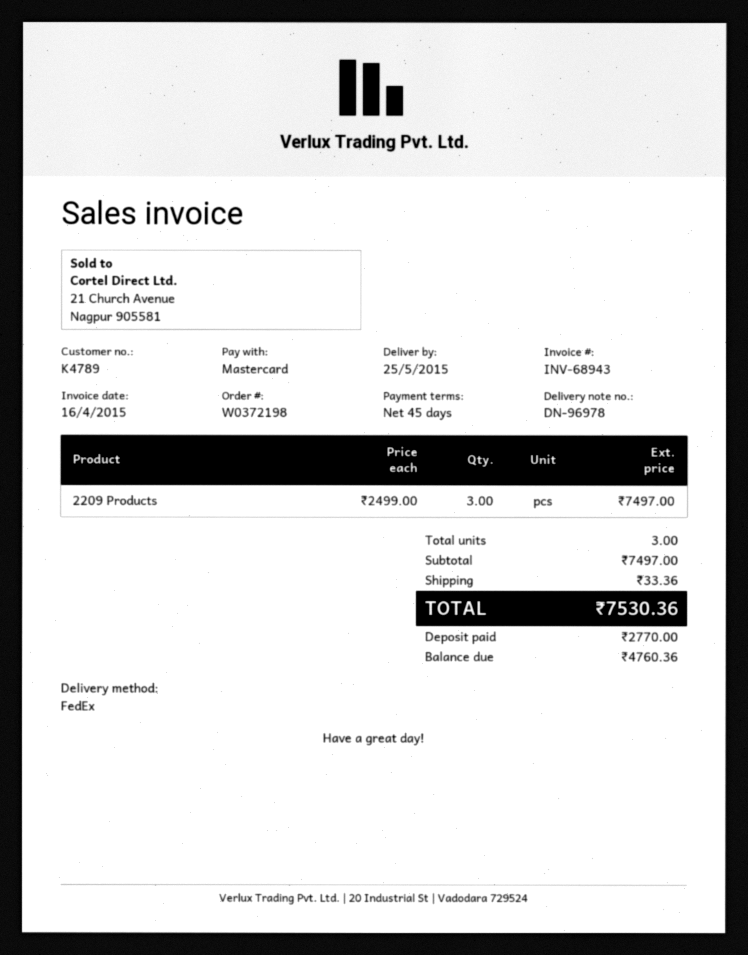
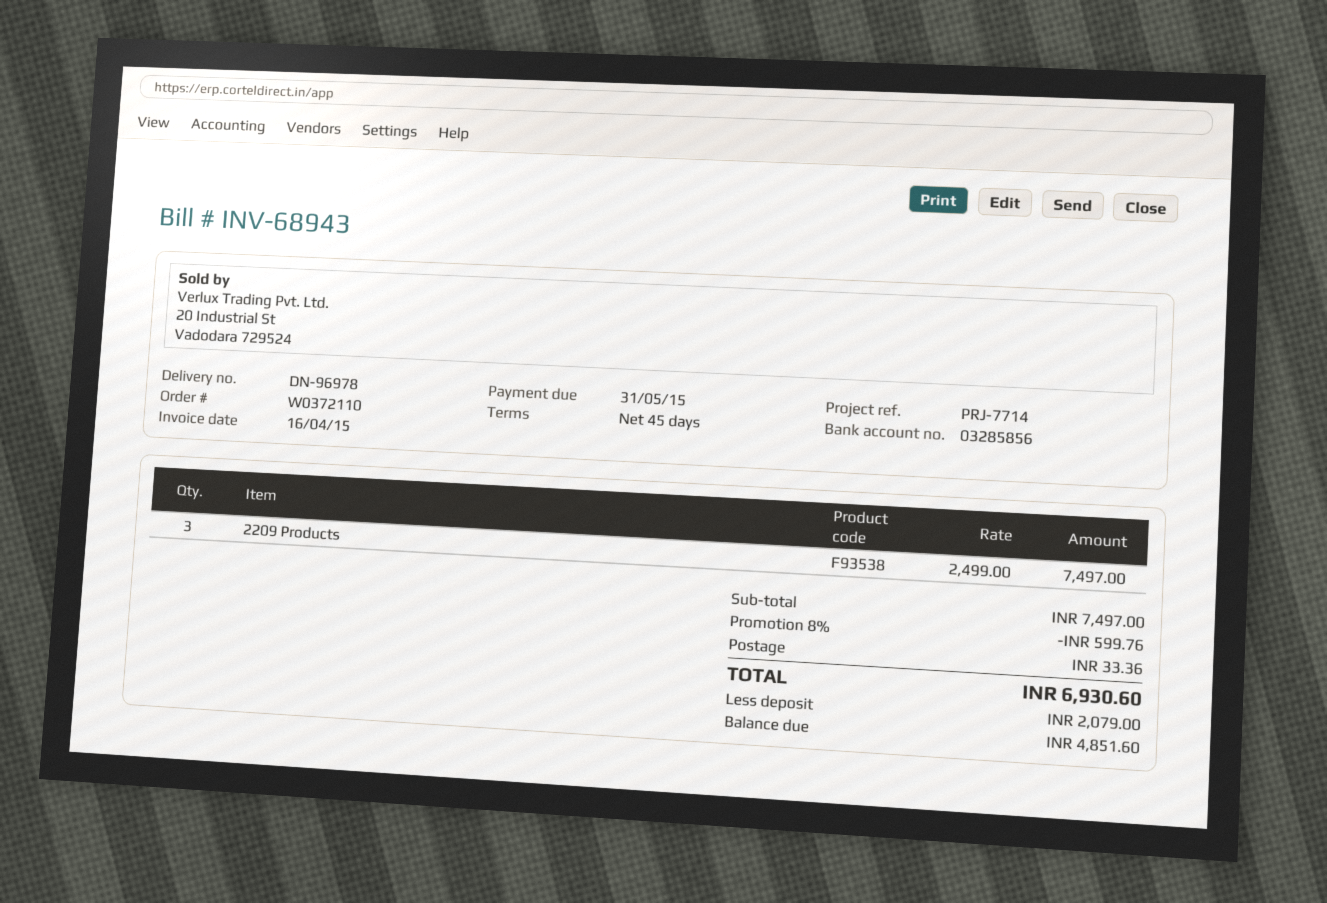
order number: W0372198 -> W0372110
discount: none -> 8% = 599.76
total: 7530.36 -> 6930.60
deposit: 2770.00 -> 2079.00
balance: 4760.36 -> 4851.60

